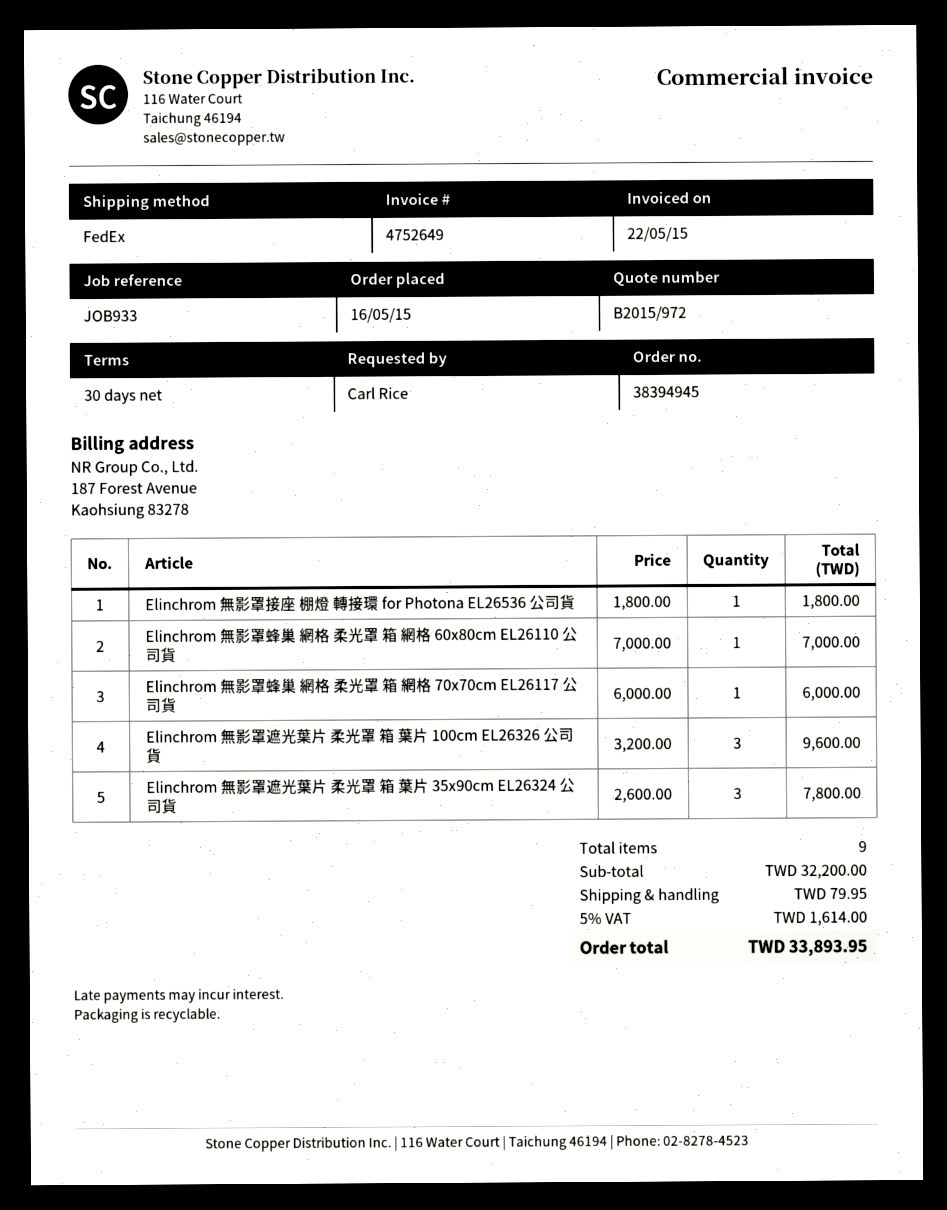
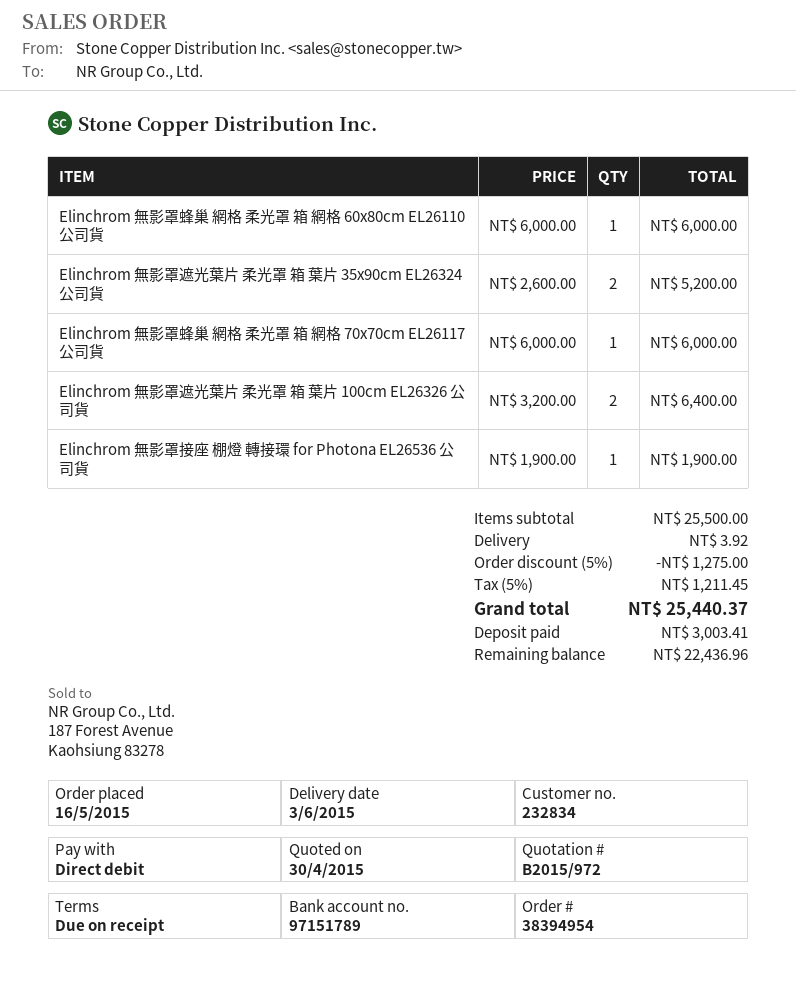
order number: 38394945 -> 38394954
payment terms: 30 days -> on receipt
Elinchrom 無影罩接座 棚燈 轉接環 for Photona EL26536 公司貨: 1 x 1800.00 = 1800.00 -> 1 x 1900.00 = 1900.00
Elinchrom 無影罩蜂巢 網格 柔光罩 箱 網格 60x80cm EL26110 公司貨: 1 x 7000.00 = 7000.00 -> 1 x 6000.00 = 6000.00
Elinchrom 無影罩遮光葉片 柔光罩 箱 葉片 100cm EL26326 公司貨: 3 x 3200.00 = 9600.00 -> 2 x 3200.00 = 6400.00
Elinchrom 無影罩遮光葉片 柔光罩 箱 葉片 35x90cm EL26324 公司貨: 3 x 2600.00 = 7800.00 -> 2 x 2600.00 = 5200.00
subtotal: 32200.00 -> 25500.00
discount: none -> 5% = 1275.00
shipping: 79.95 -> 3.92
tax: 5% = 1614.00 -> 5% = 1211.45
total: 33893.95 -> 25440.37

